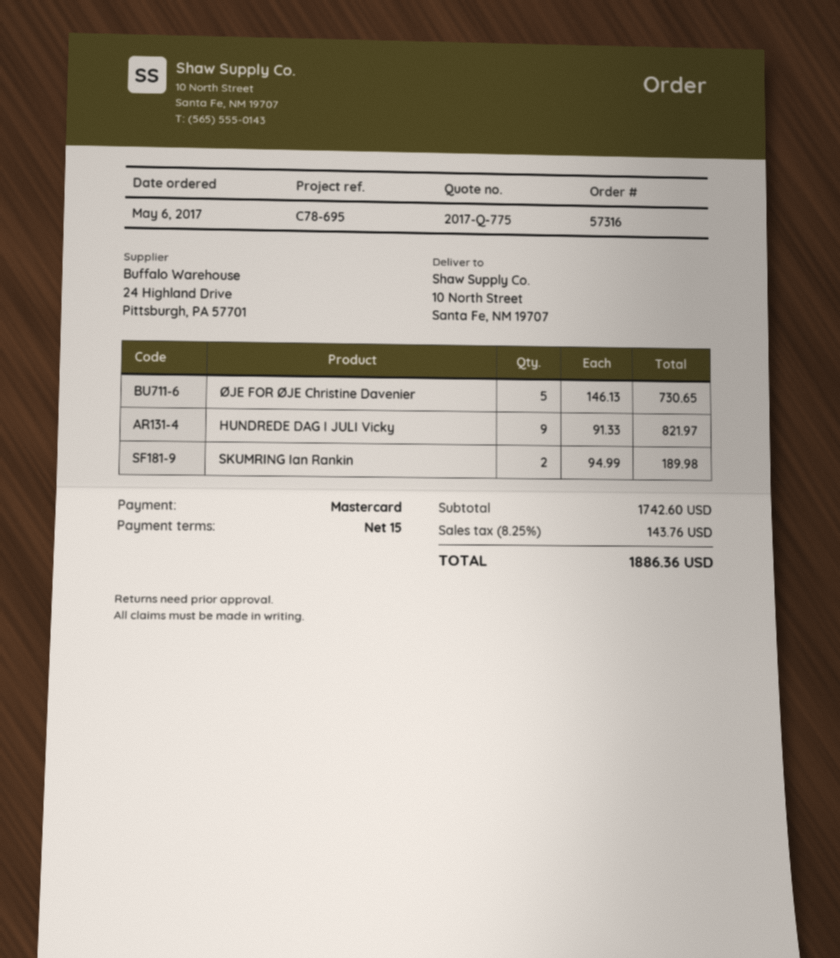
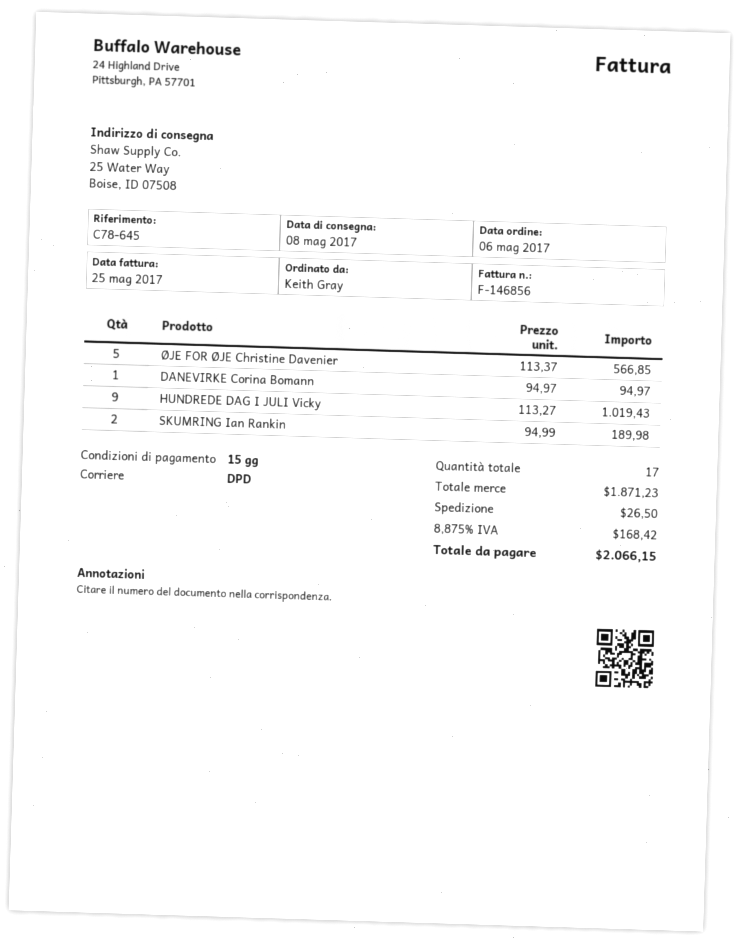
reference: C78-695 -> C78-645
ship to: 10 North Street, Santa Fe, NM 19707 -> 25 Water Way, Boise, ID 07508
ØJE FOR ØJE Christine Davenier: 5 x 146.13 = 730.65 -> 5 x 113.37 = 566.85
HUNDREDE DAG I JULI Vicky: 9 x 91.33 = 821.97 -> 9 x 113.27 = 1019.43
DANEVIRKE Corina Bomann: none -> 1 x 94.97 = 94.97
subtotal: 1742.60 -> 1871.23
shipping: none -> 26.50
tax: 8.25% = 143.76 -> 8.875% = 168.42
total: 1886.36 -> 2066.15

